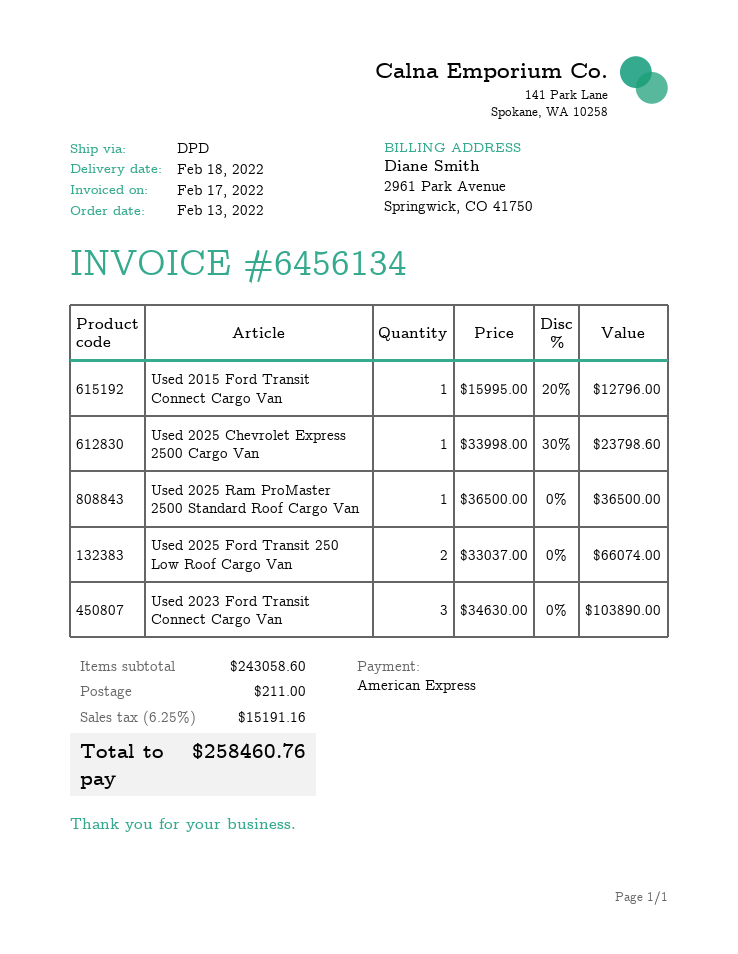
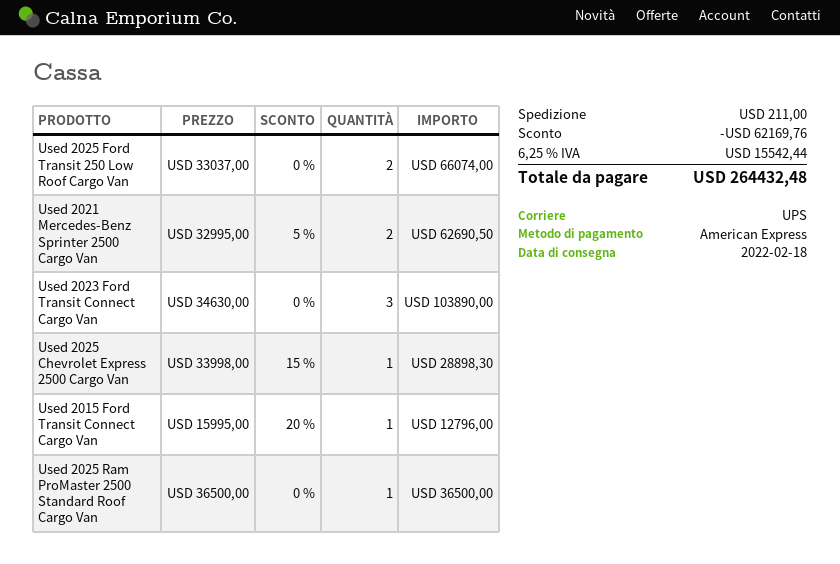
shipping method: DPD -> UPS
Used 2025 Chevrolet Express 2500 Cargo Van: 1 x 33998.00 - 30% = 23798.60 -> 1 x 33998.00 - 15% = 28898.30
Used 2021 Mercedes-Benz Sprinter 2500 Cargo Van: none -> 2 x 32995.00 - 5% = 62690.50
discount: none -> 62169.76
tax: 6.25% = 15191.16 -> 6.25% = 15542.44
total: 258460.76 -> 264432.48

